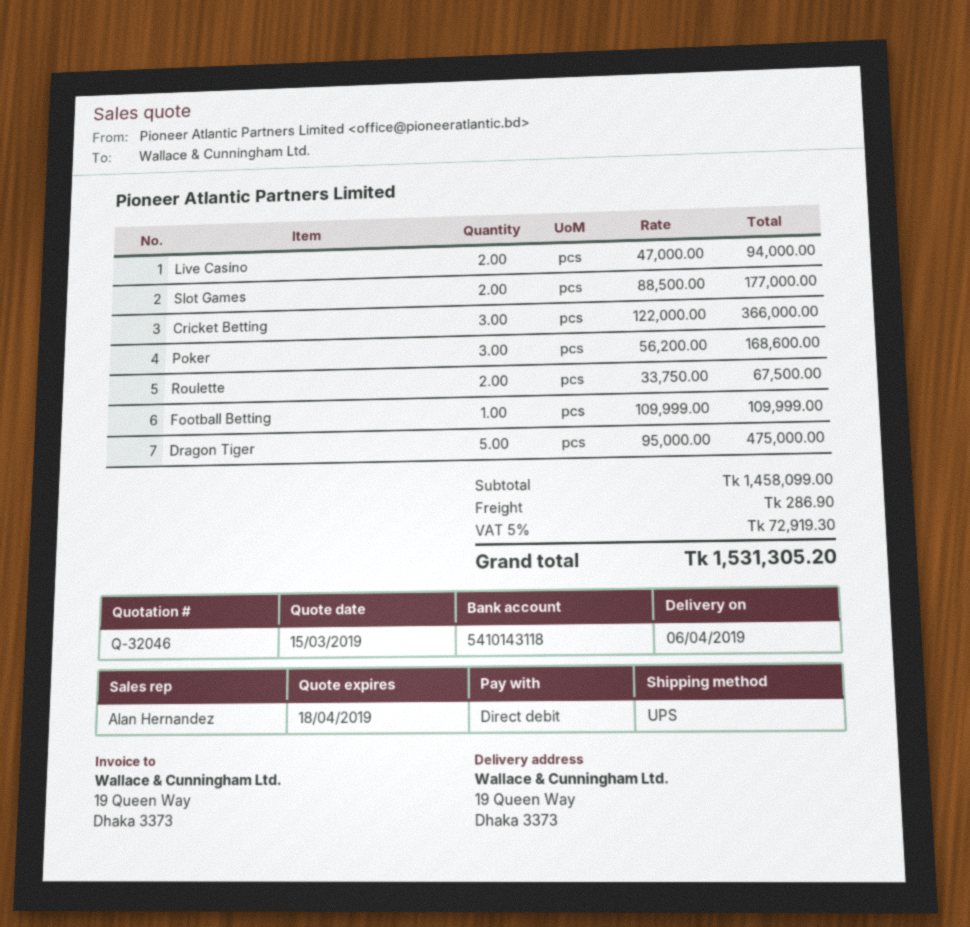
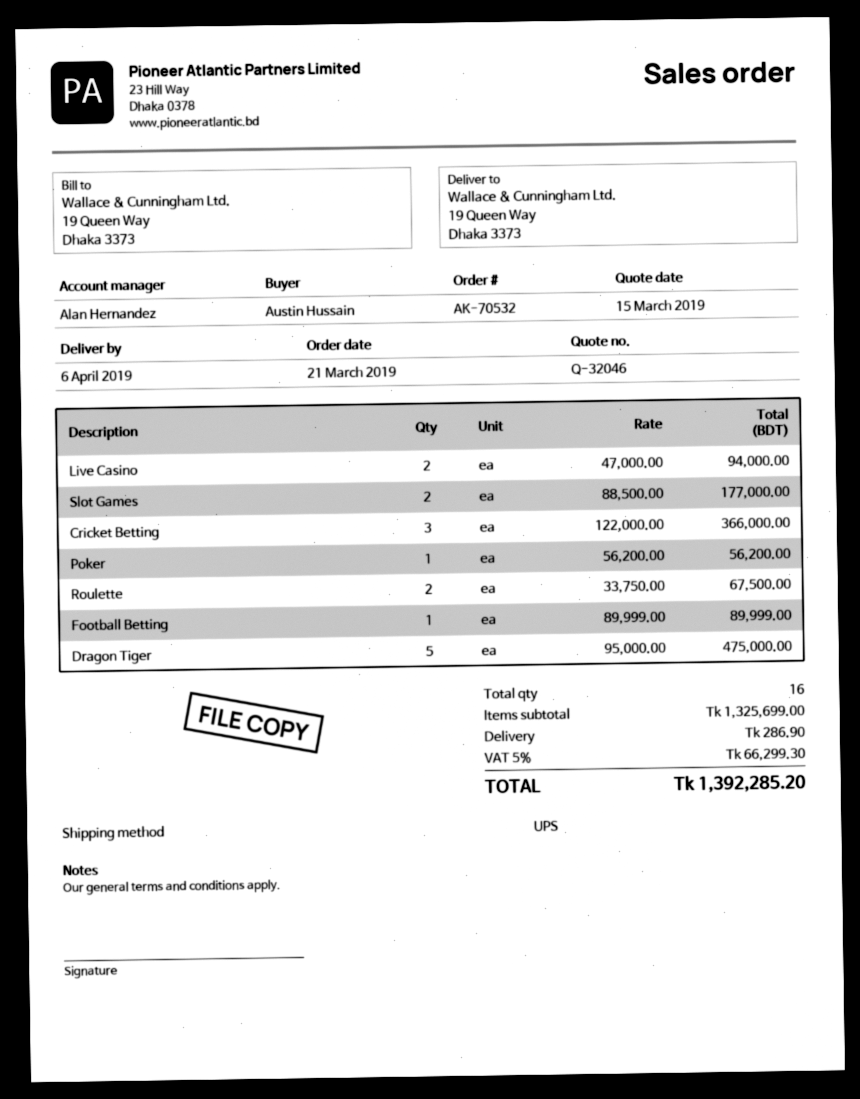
Poker: 3 x 56200.00 = 168600.00 -> 1 x 56200.00 = 56200.00
Football Betting: 1 x 109999.00 = 109999.00 -> 1 x 89999.00 = 89999.00
subtotal: 1458099.00 -> 1325699.00
tax: 5% = 72919.30 -> 5% = 66299.30
total: 1531305.20 -> 1392285.20

